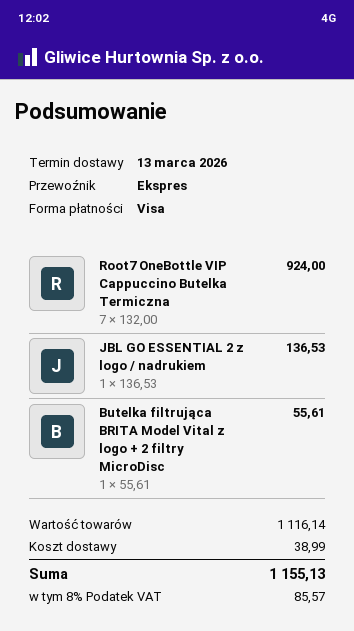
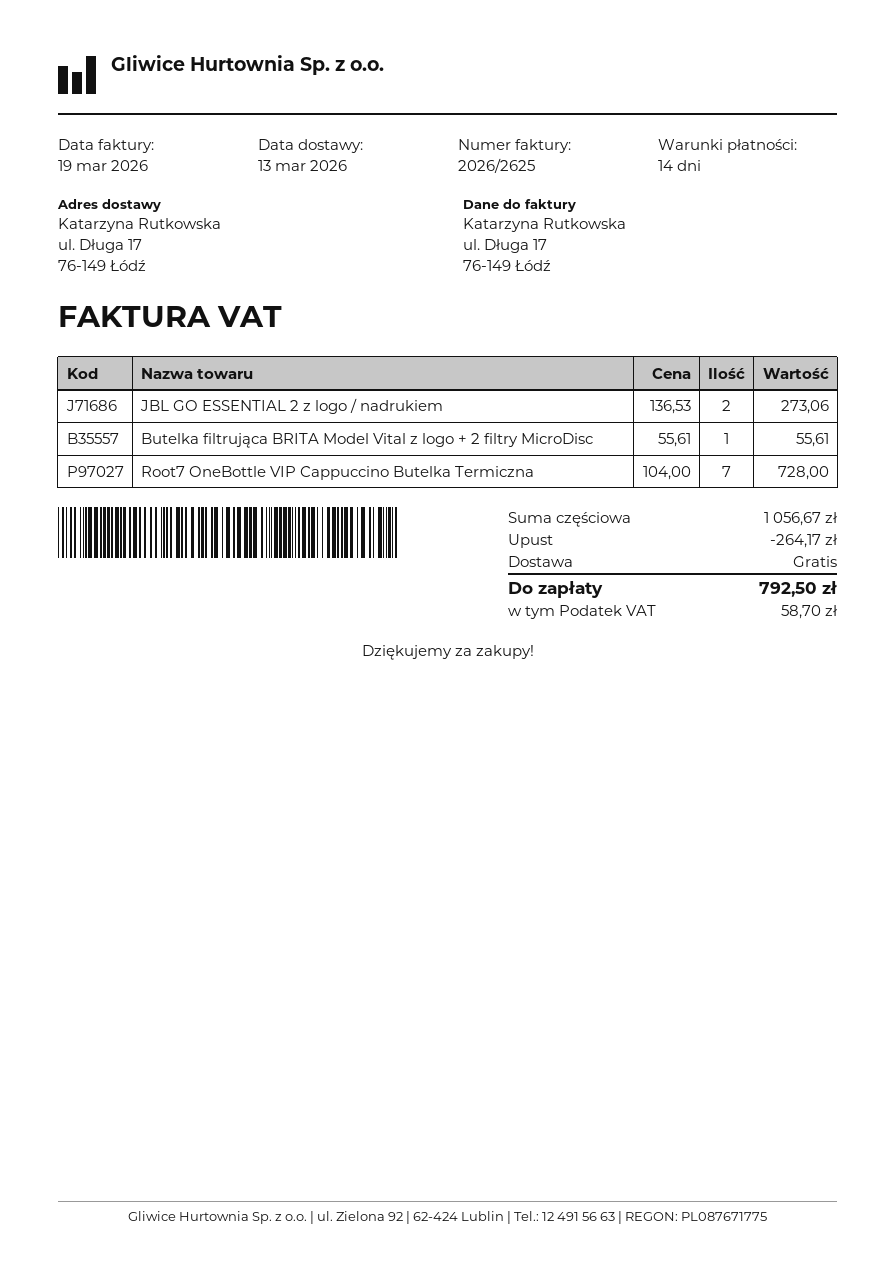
Root7 OneBottle VIP Cappuccino Butelka Termiczna: 7 x 132.00 = 924.00 -> 7 x 104.00 = 728.00
JBL GO ESSENTIAL 2 z logo / nadrukiem: 1 x 136.53 = 136.53 -> 2 x 136.53 = 273.06
subtotal: 1116.14 -> 1056.67
discount: none -> 264.17
shipping: 38.99 -> 0.00
tax: 85.57 -> 58.70
total: 1155.13 -> 792.50

